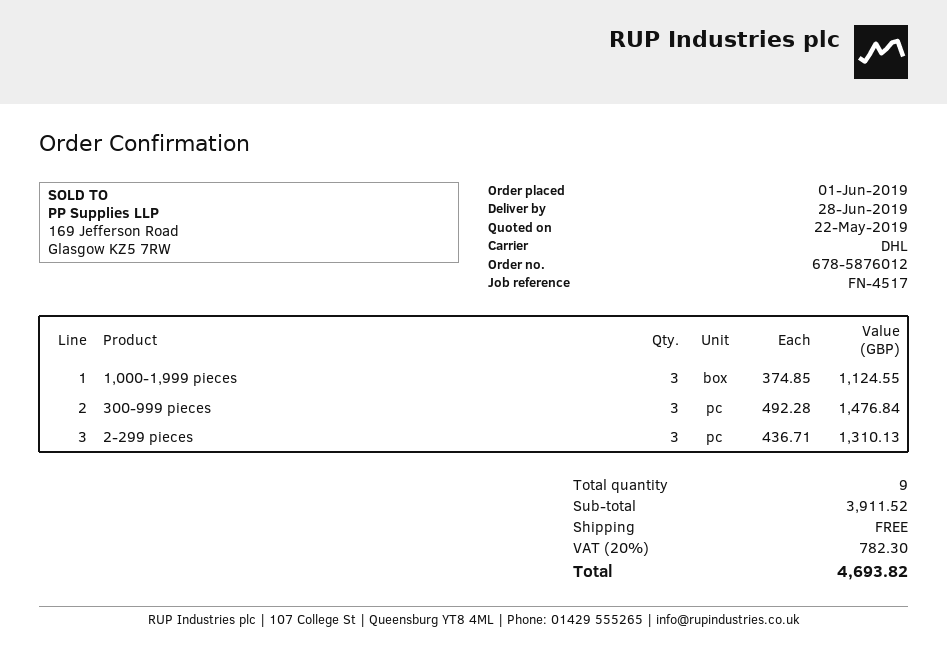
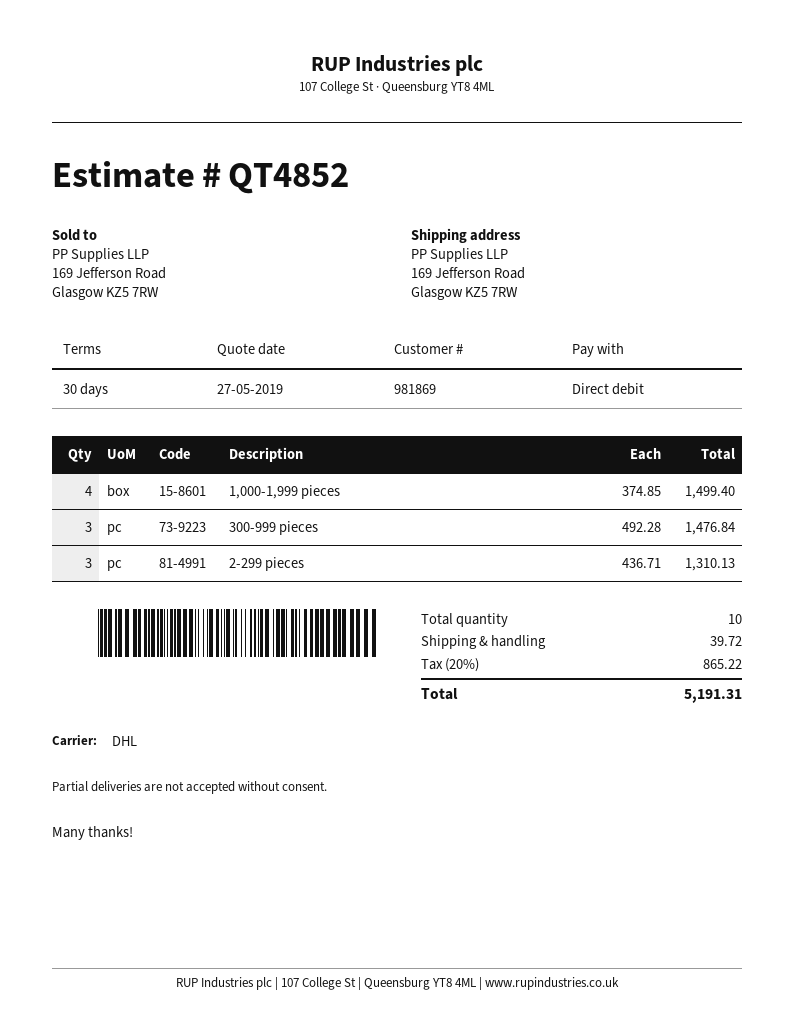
quote date: 2019-05-22 -> 2019-05-27
1,000-1,999 pieces: 3 x 374.85 = 1124.55 -> 4 x 374.85 = 1499.40
total quantity: 9 -> 10
shipping: 0.00 -> 39.72
tax: 20% = 782.30 -> 20% = 865.22
total: 4693.82 -> 5191.31

